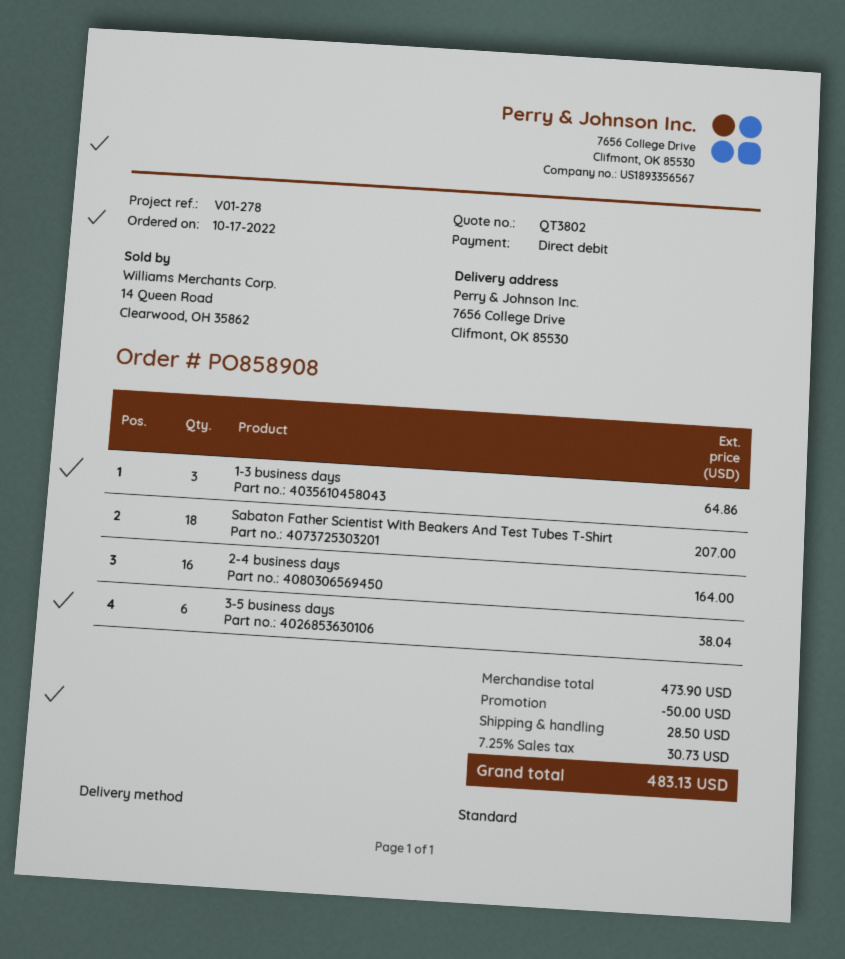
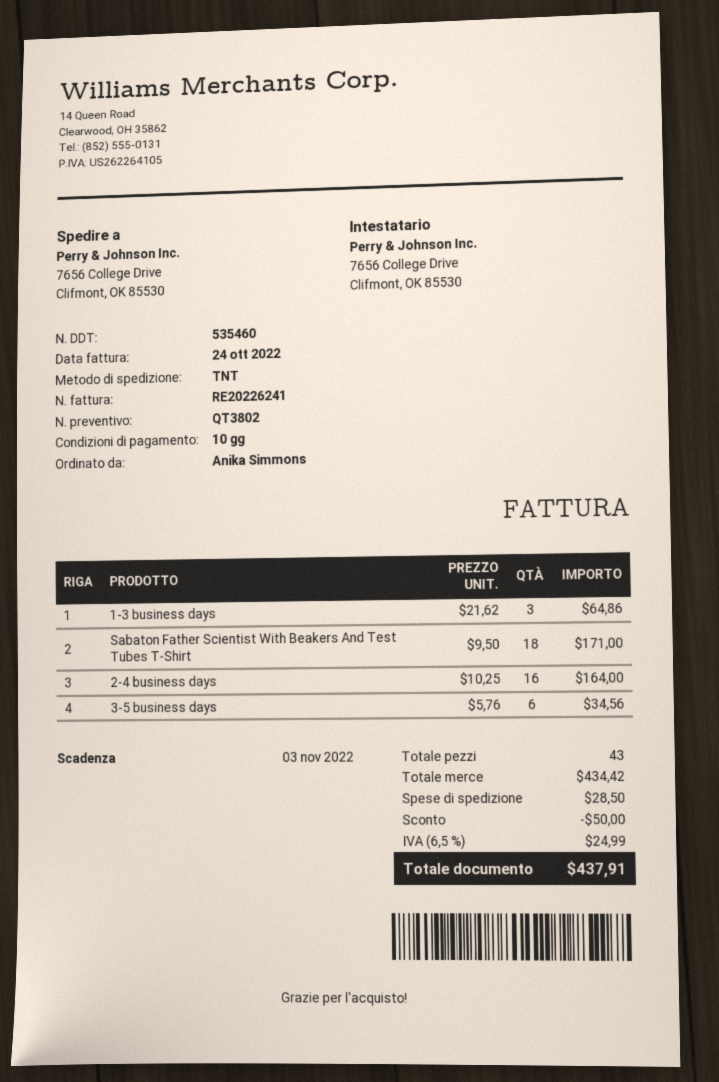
shipping method: standard -> TNT
Sabaton Father Scientist With Beakers And Test Tubes T-Shirt: 18 for 207.00 -> 18 for 171.00
3-5 business days: 6 for 38.04 -> 6 for 34.56
subtotal: 473.90 -> 434.42
tax: 7.25% = 30.73 -> 6.5% = 24.99
total: 483.13 -> 437.91

